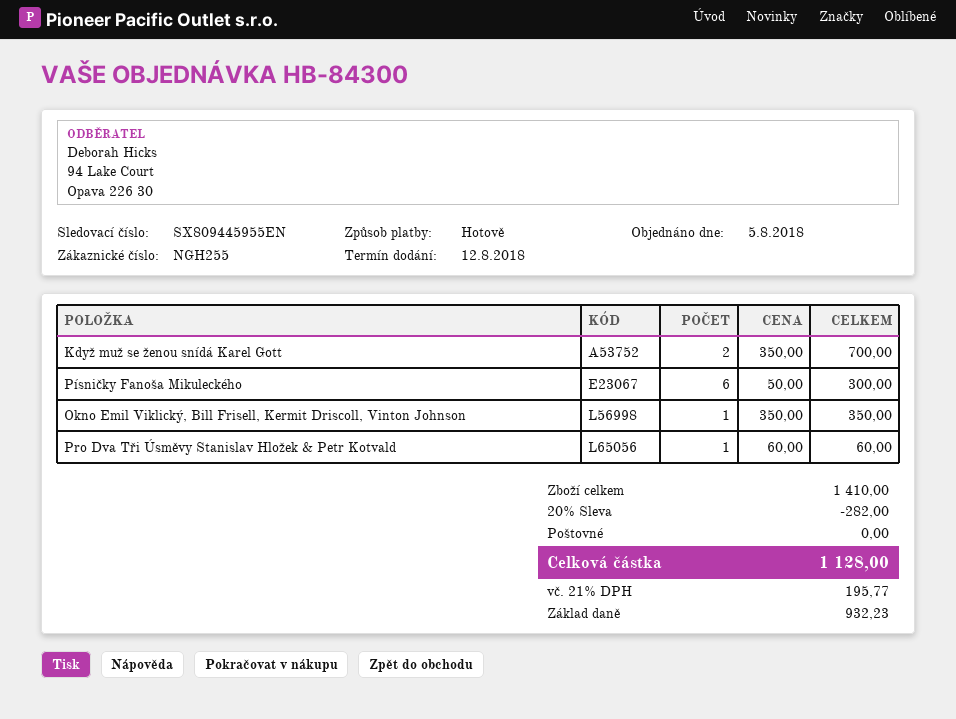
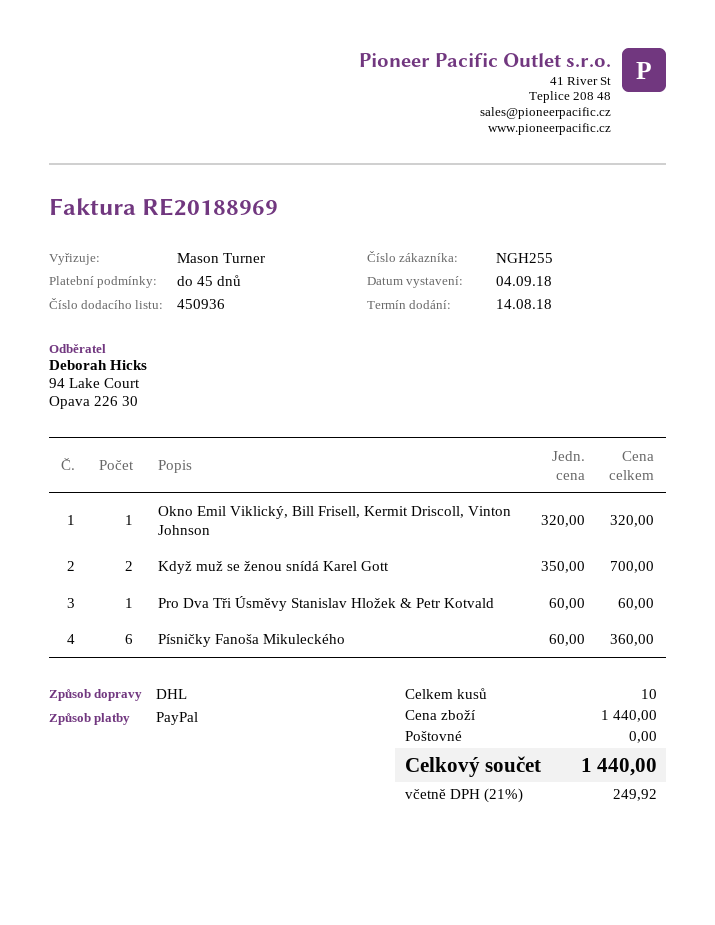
delivery date: 2018-08-12 -> 2018-08-14
payment method: cash -> PayPal
Písničky Fanoša Mikuleckého: 6 x 50.00 = 300.00 -> 6 x 60.00 = 360.00
Okno Emil Viklický, Bill Frisell, Kermit Driscoll, Vinton Johnson: 1 x 350.00 = 350.00 -> 1 x 320.00 = 320.00
subtotal: 1410.00 -> 1440.00
discount: 20% = 282.00 -> none
tax: 21% = 195.77 -> 21% = 249.92
total: 1128.00 -> 1440.00

